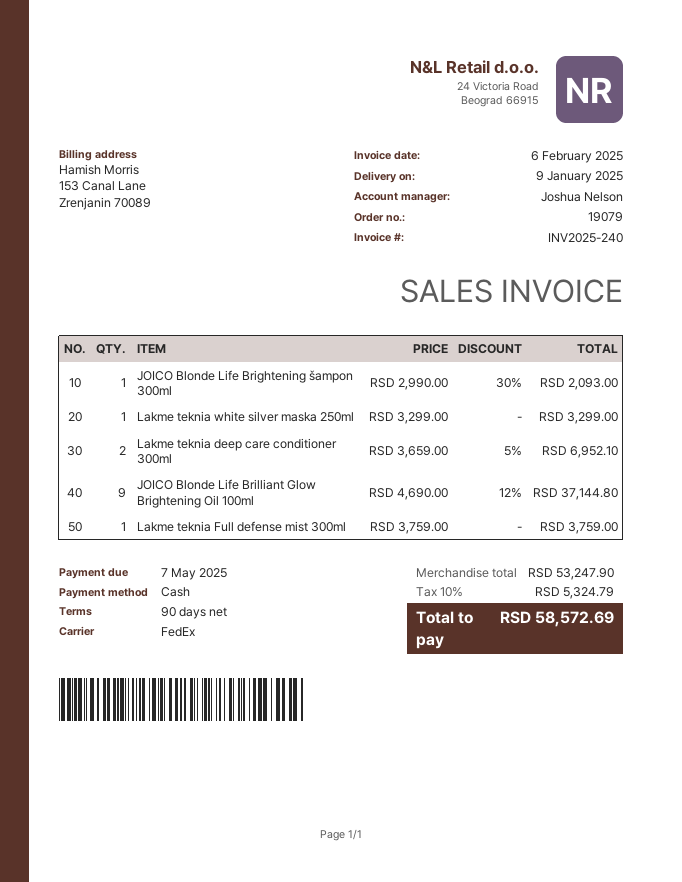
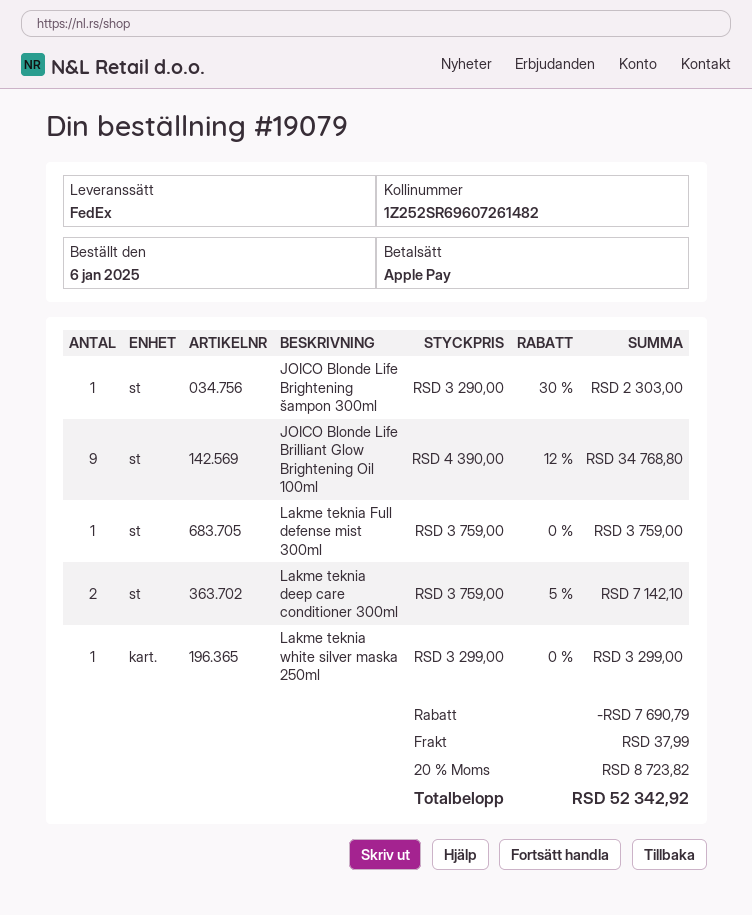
payment method: cash -> Apple Pay
JOICO Blonde Life Brightening šampon 300ml: 1 x 2990.00 - 30% = 2093.00 -> 1 x 3290.00 - 30% = 2303.00
Lakme teknia deep care conditioner 300ml: 2 x 3659.00 - 5% = 6952.10 -> 2 x 3759.00 - 5% = 7142.10
JOICO Blonde Life Brilliant Glow Brightening Oil 100ml: 9 x 4690.00 - 12% = 37144.80 -> 9 x 4390.00 - 12% = 34768.80
discount: none -> 7690.79
shipping: none -> 37.99
tax: 10% = 5324.79 -> 20% = 8723.82
total: 58572.69 -> 52342.92

